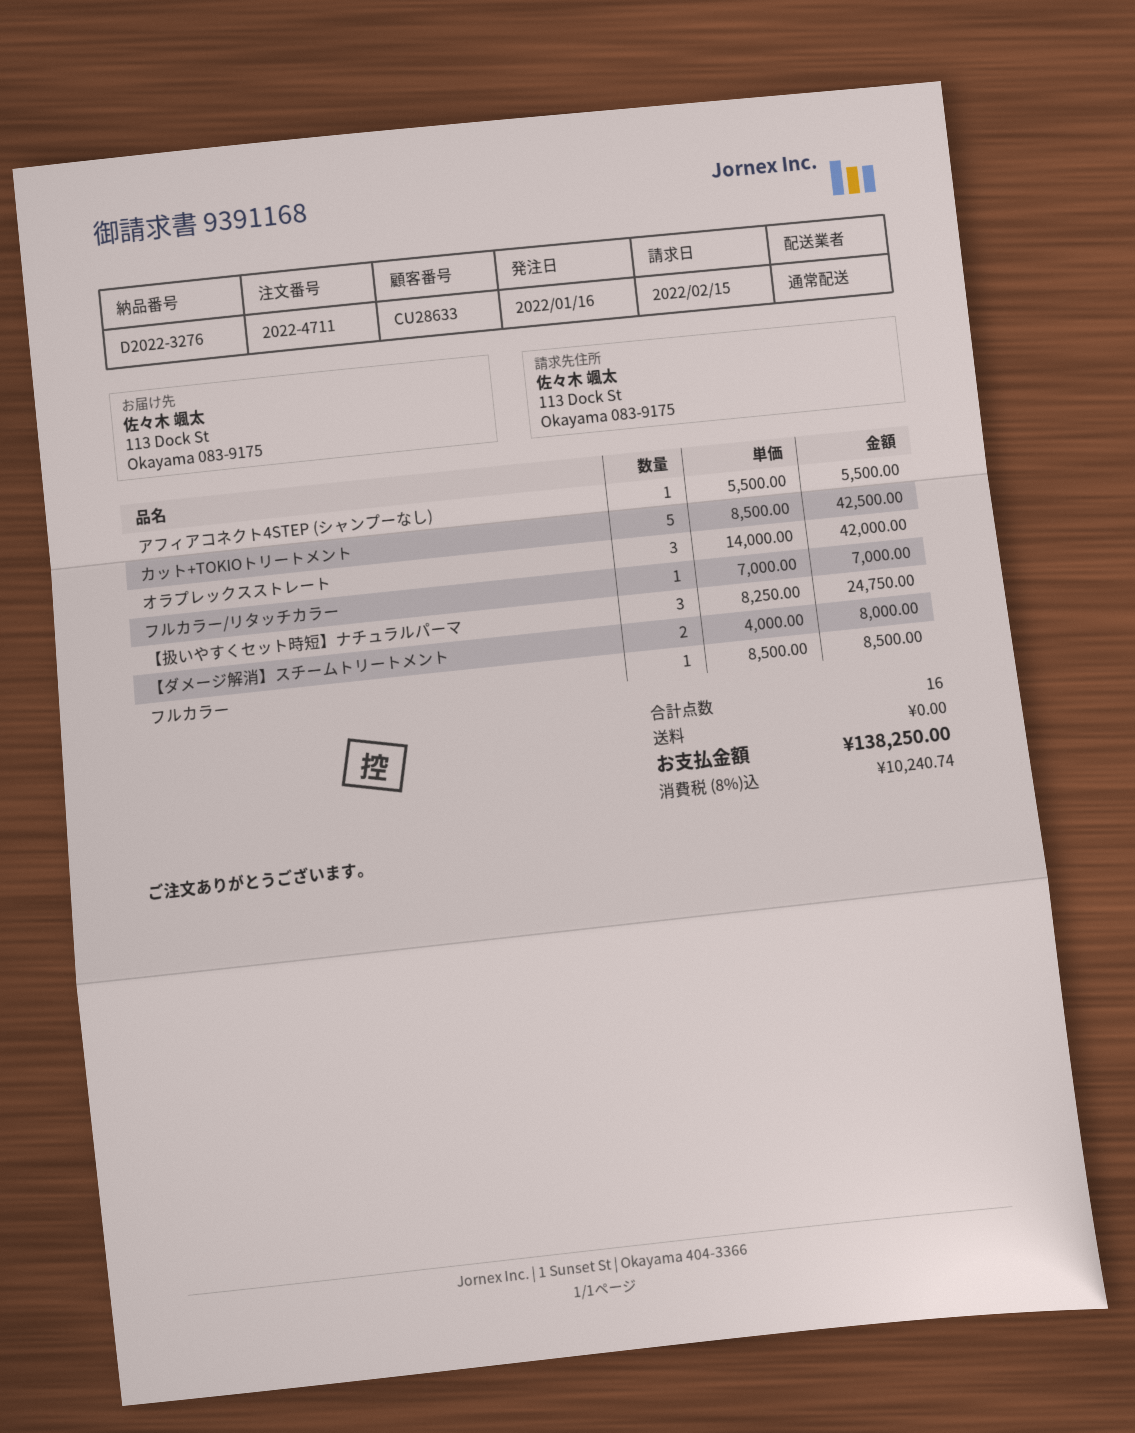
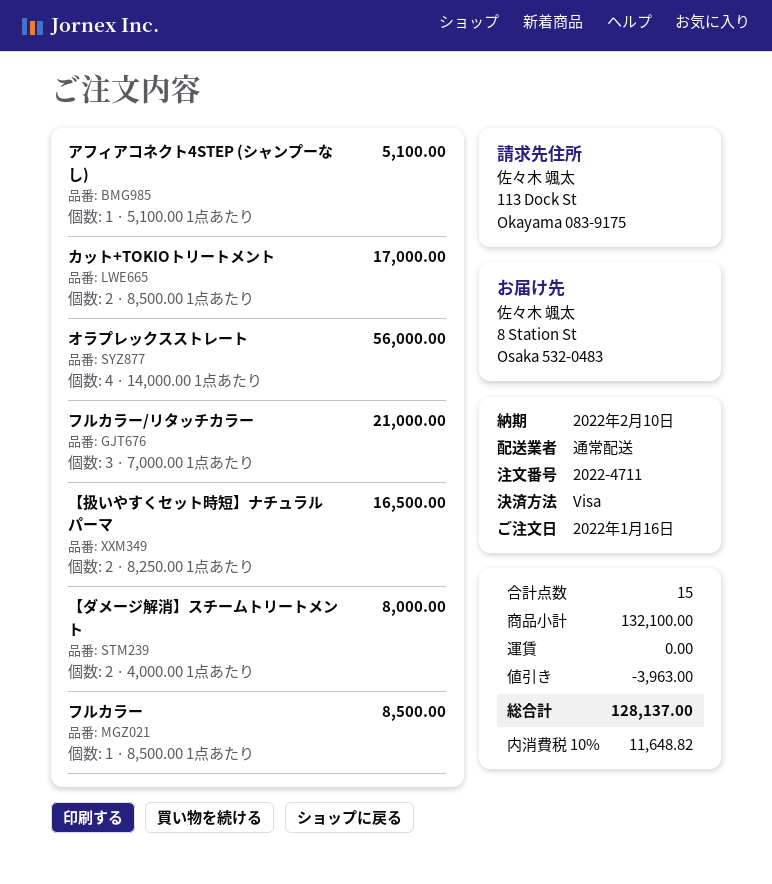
ship to: 113 Dock St, Okayama 083-9175 -> 8 Station St, Osaka 532-0483
アフィアコネクト4STEP (シャンプーなし): 1 x 5500.00 = 5500.00 -> 1 x 5100.00 = 5100.00
カット+TOKIOトリートメント: 5 x 8500.00 = 42500.00 -> 2 x 8500.00 = 17000.00
オラプレックスストレート: 3 x 14000.00 = 42000.00 -> 4 x 14000.00 = 56000.00
フルカラー/リタッチカラー: 1 x 7000.00 = 7000.00 -> 3 x 7000.00 = 21000.00
【扱いやすくセット時短】ナチュラルパーマ: 3 x 8250.00 = 24750.00 -> 2 x 8250.00 = 16500.00
total quantity: 16 -> 15
discount: none -> 3963.00
tax: 8% = 10240.74 -> 10% = 11648.82
total: 138250.00 -> 128137.00

